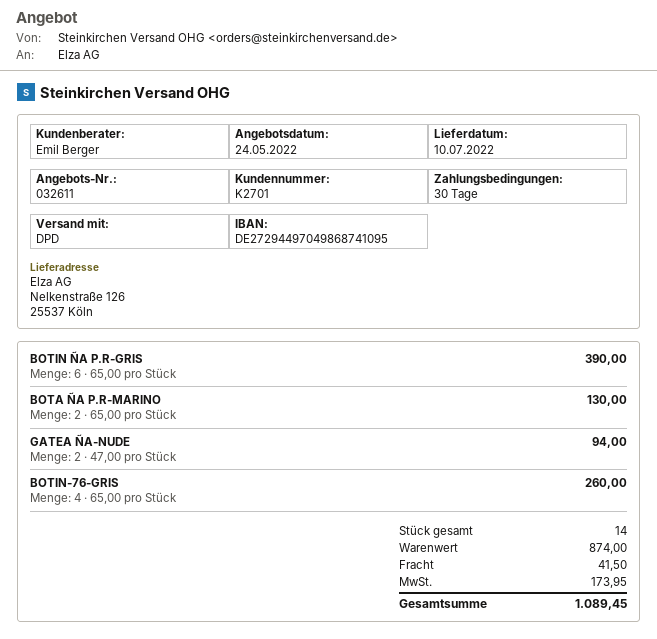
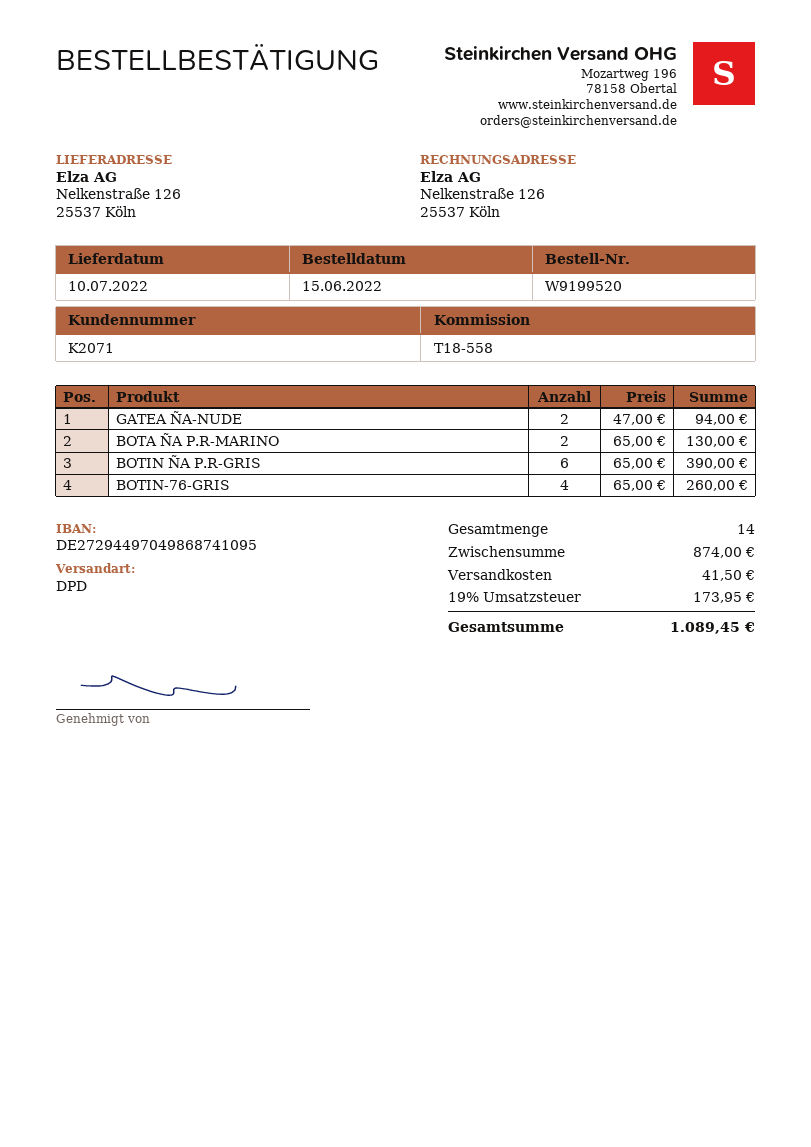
customer number: K2701 -> K2071

